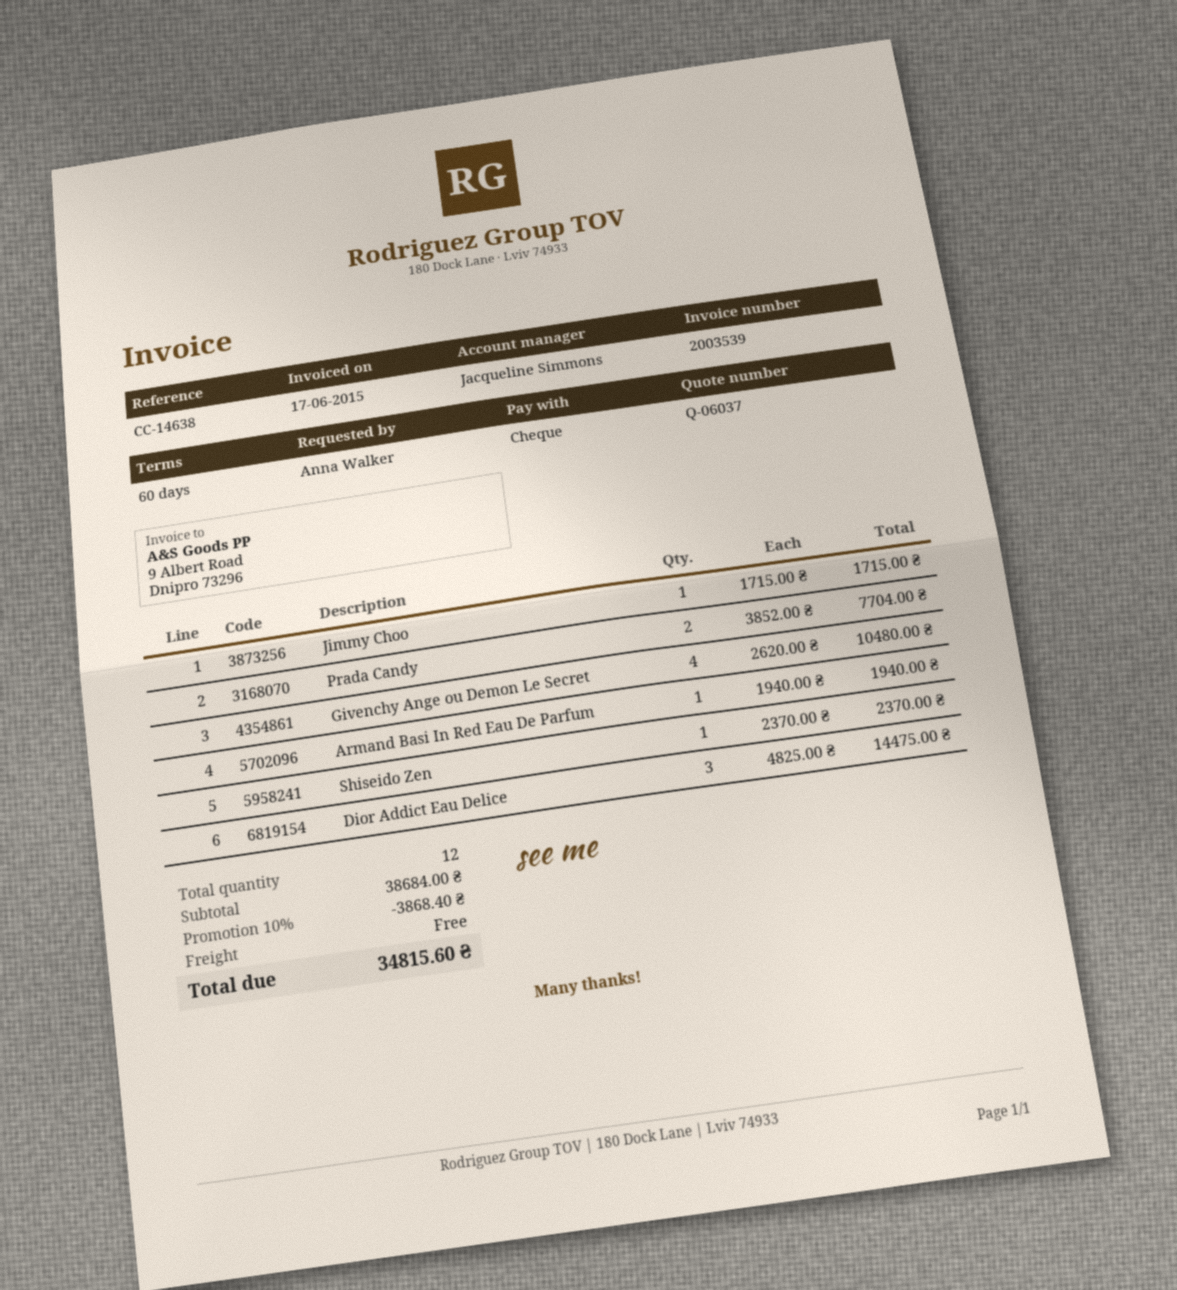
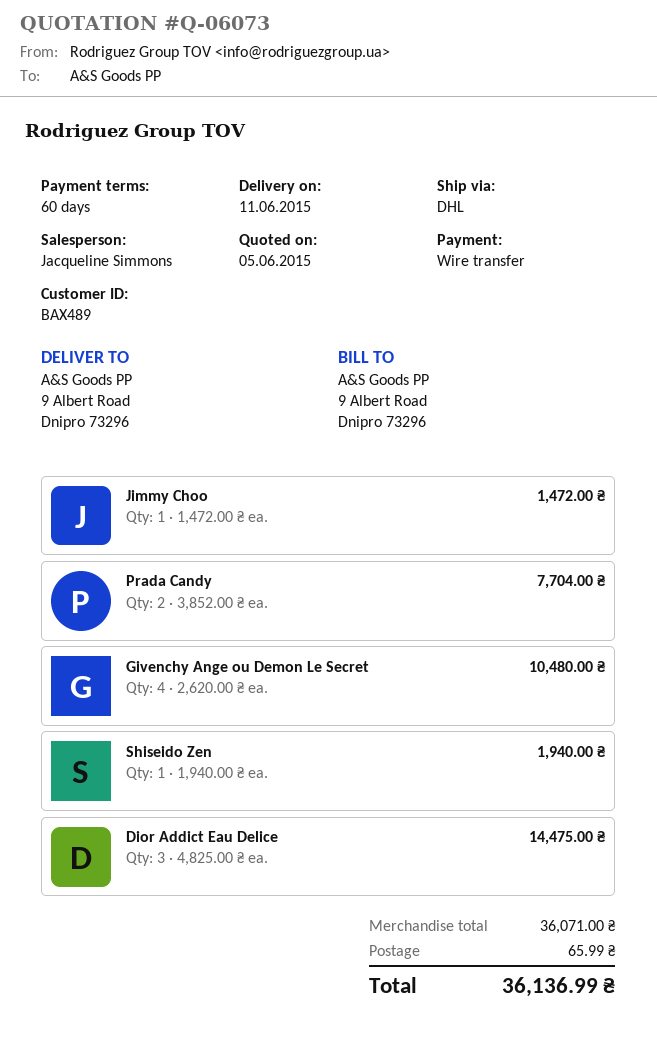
quote number: Q-06037 -> Q-06073
payment method: cheque -> bank transfer
Jimmy Choo: 1 x 1715.00 = 1715.00 -> 1 x 1472.00 = 1472.00
Armand Basi In Red Eau De Parfum: 1 x 1940.00 = 1940.00 -> none
Shiseido Zen: 1 x 2370.00 = 2370.00 -> 1 x 1940.00 = 1940.00
subtotal: 38684.00 -> 36071.00
discount: 10% = 3868.40 -> none
shipping: 0.00 -> 65.99
total: 34815.60 -> 36136.99

